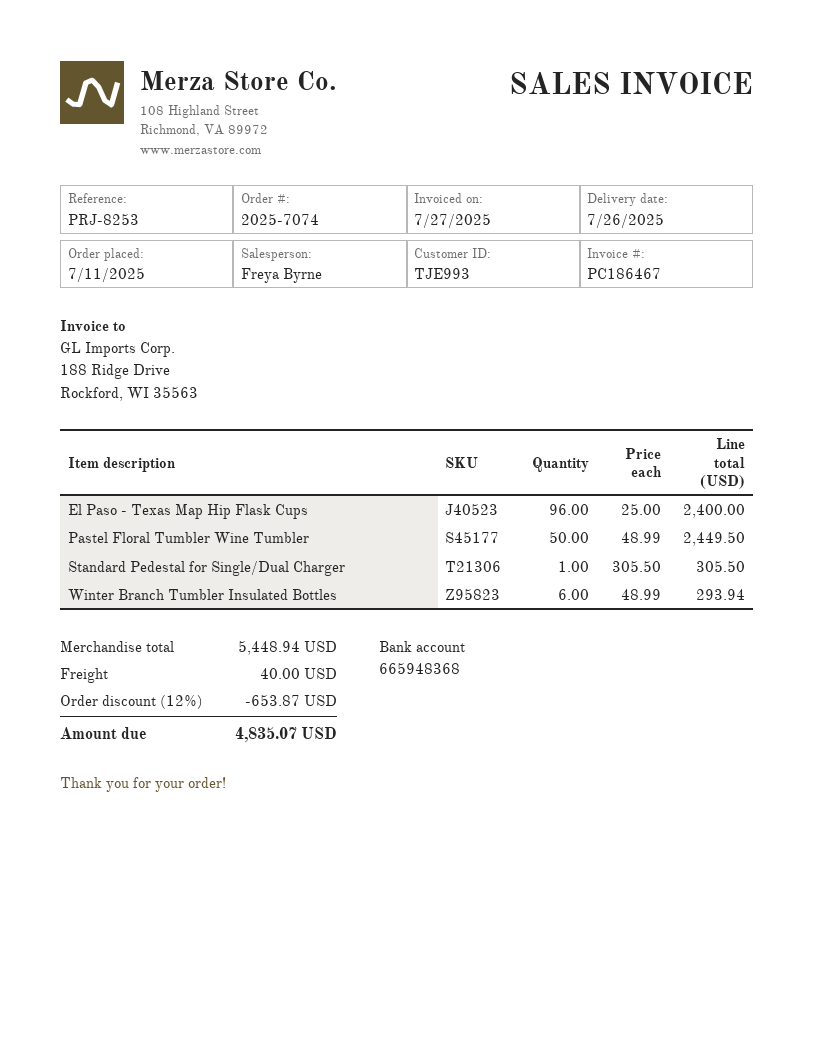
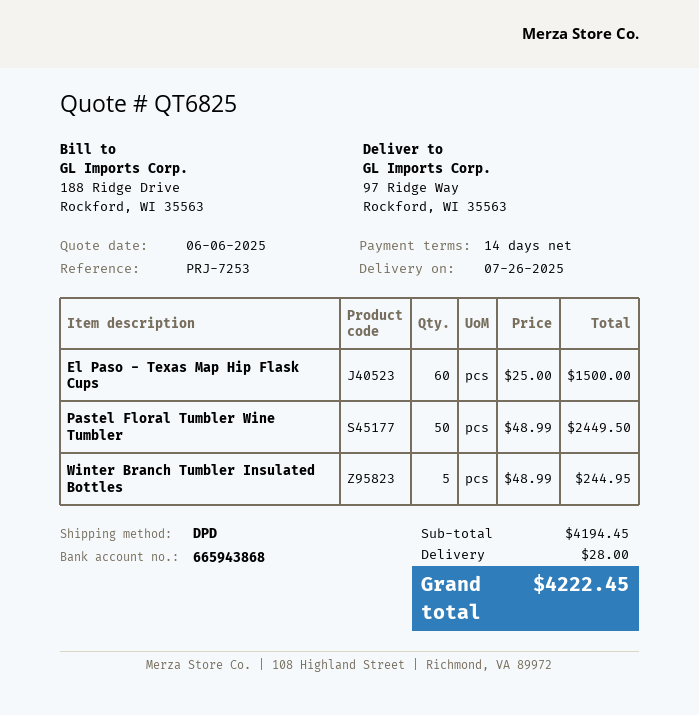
reference: PRJ-8253 -> PRJ-7253
bank account: 665948368 -> 665943868
El Paso - Texas Map Hip Flask Cups: 96 x 25.00 = 2400.00 -> 60 x 25.00 = 1500.00
Standard Pedestal for Single/Dual Charger: 1 x 305.50 = 305.50 -> none
Winter Branch Tumbler Insulated Bottles: 6 x 48.99 = 293.94 -> 5 x 48.99 = 244.95
subtotal: 5448.94 -> 4194.45
discount: 12% = 653.87 -> none
shipping: 40.00 -> 28.00
total: 4835.07 -> 4222.45

